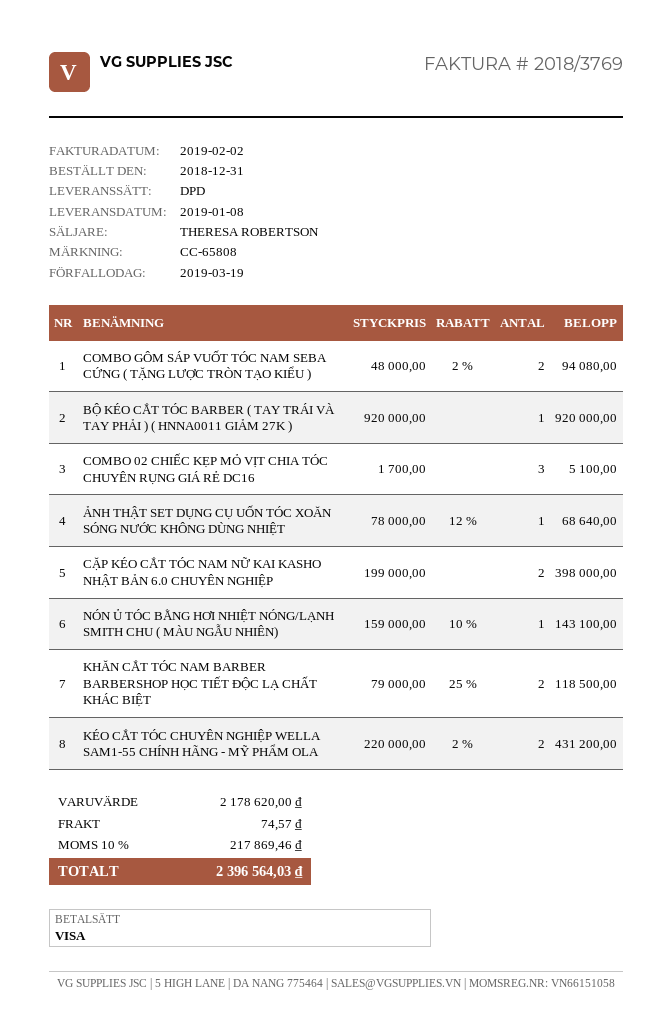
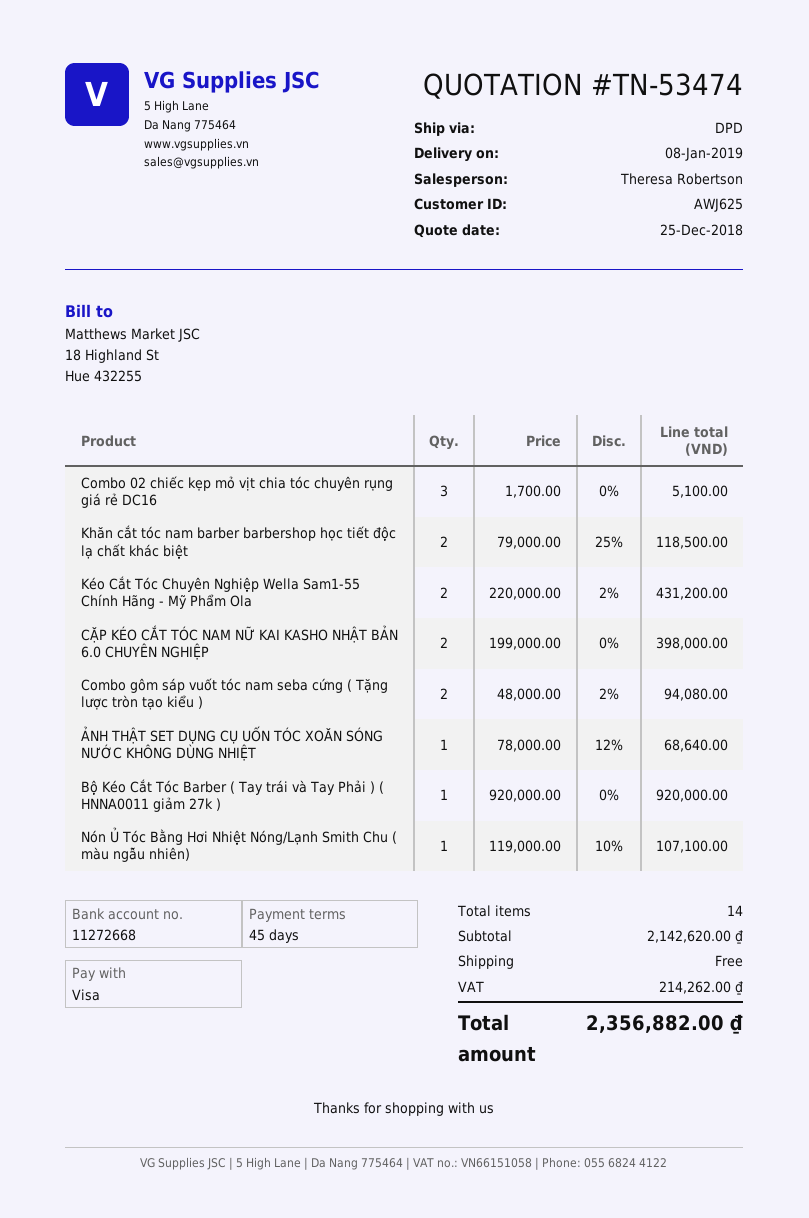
NÓN Ủ TÓC BẰNG HƠI NHIỆT NÓNG/LẠNH SMITH CHU ( MÀU NGẪU NHIÊN): 1 x 159000.00 - 10% = 143100.00 -> 1 x 119000.00 - 10% = 107100.00
subtotal: 2178620.00 -> 2142620.00
shipping: 74.57 -> 0.00
tax: 217869.46 -> 214262.00
total: 2396564.03 -> 2356882.00

